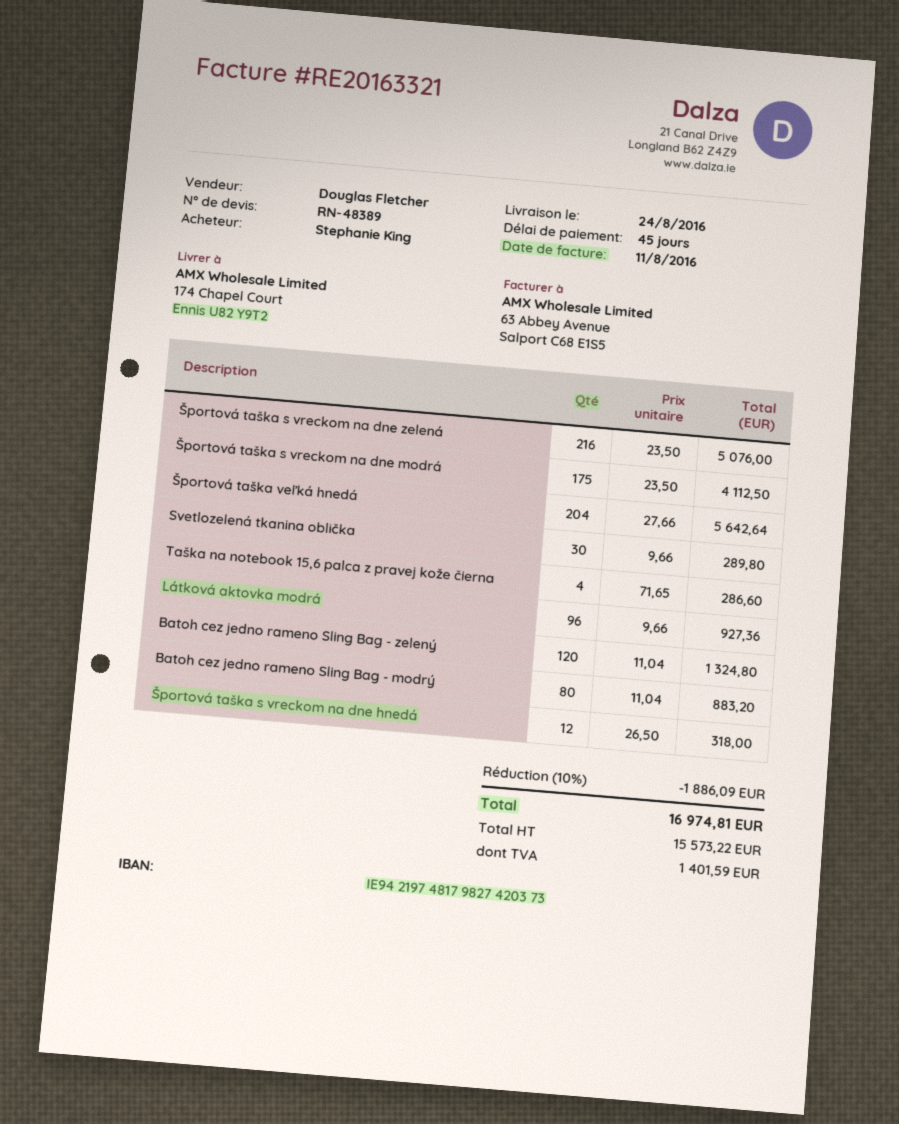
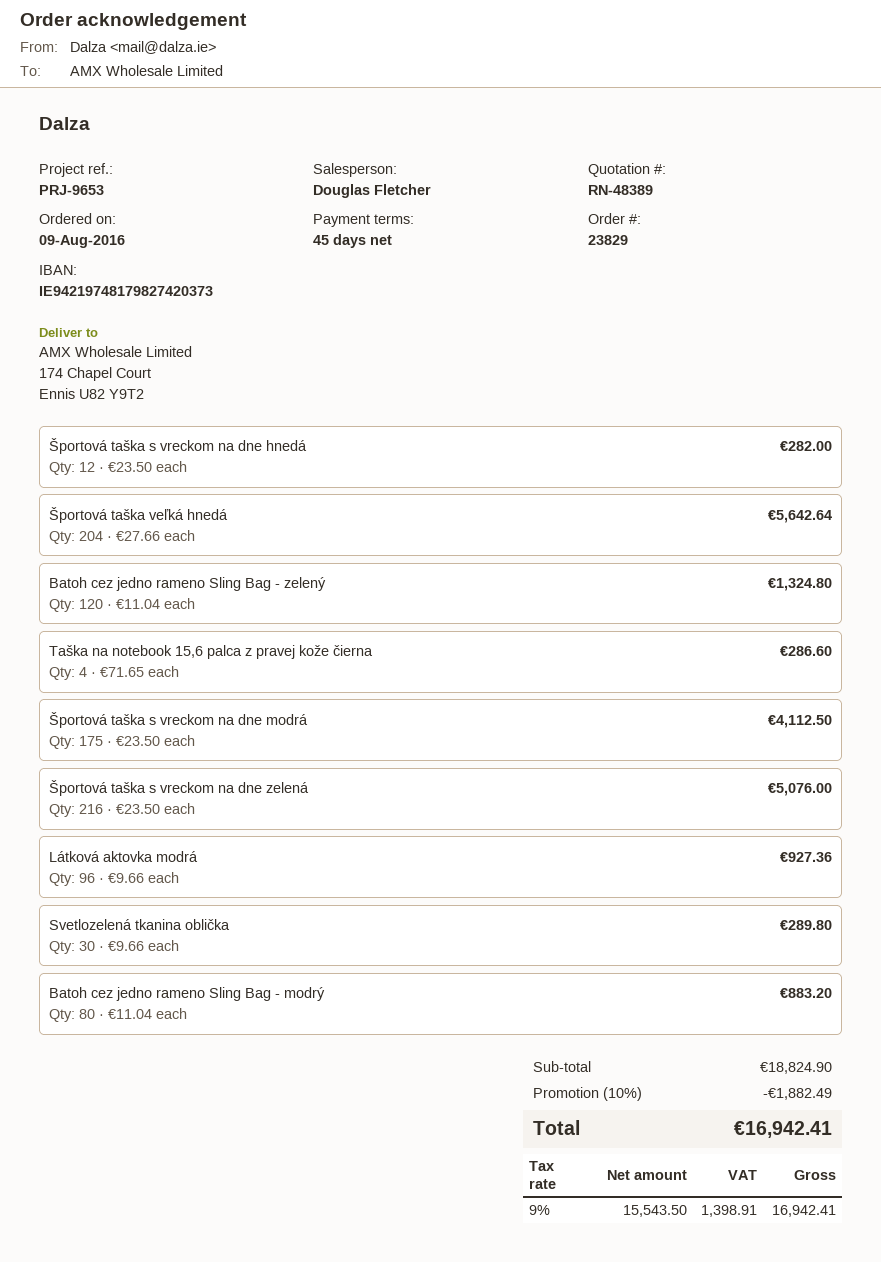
Športová taška s vreckom na dne hnedá: 12 x 26.50 = 318.00 -> 12 x 23.50 = 282.00
discount: 10% = 1886.09 -> 10% = 1882.49
net: 15573.22 -> 15543.50
tax: 1401.59 -> 1398.91
total: 16974.81 -> 16942.41

